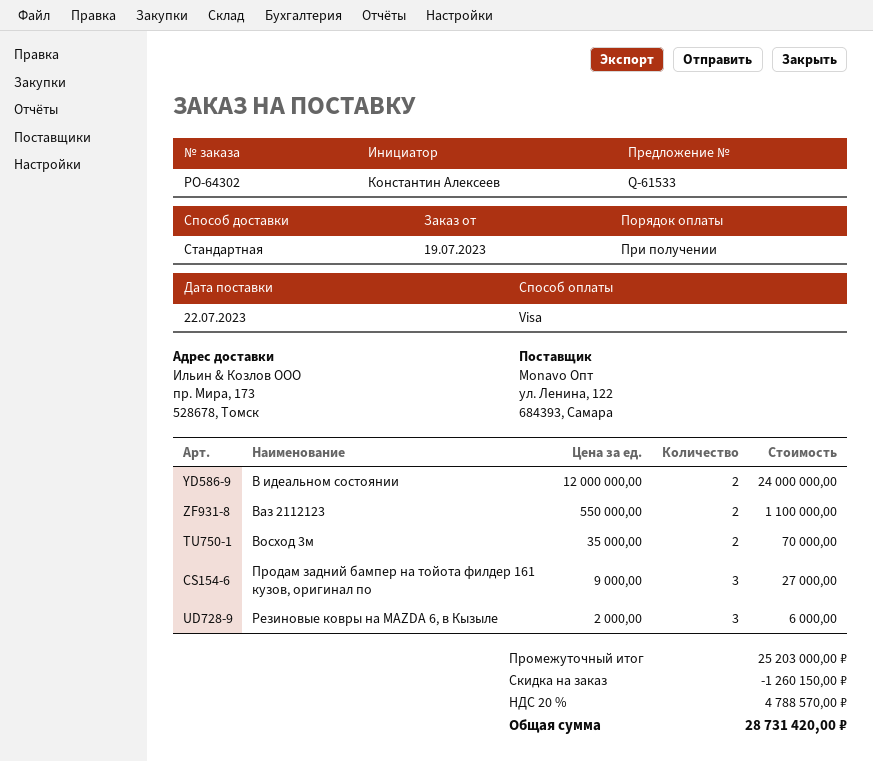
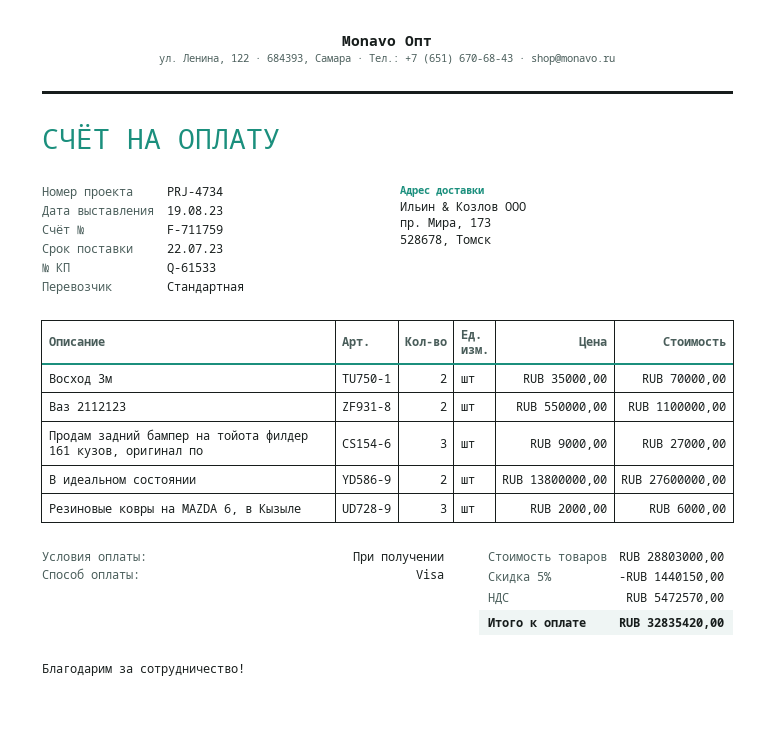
В идеальном состоянии: 2 x 12000000.00 = 24000000.00 -> 2 x 13800000.00 = 27600000.00
subtotal: 25203000.00 -> 28803000.00
discount: 1260150.00 -> 1440150.00
tax: 4788570.00 -> 5472570.00
total: 28731420.00 -> 32835420.00

